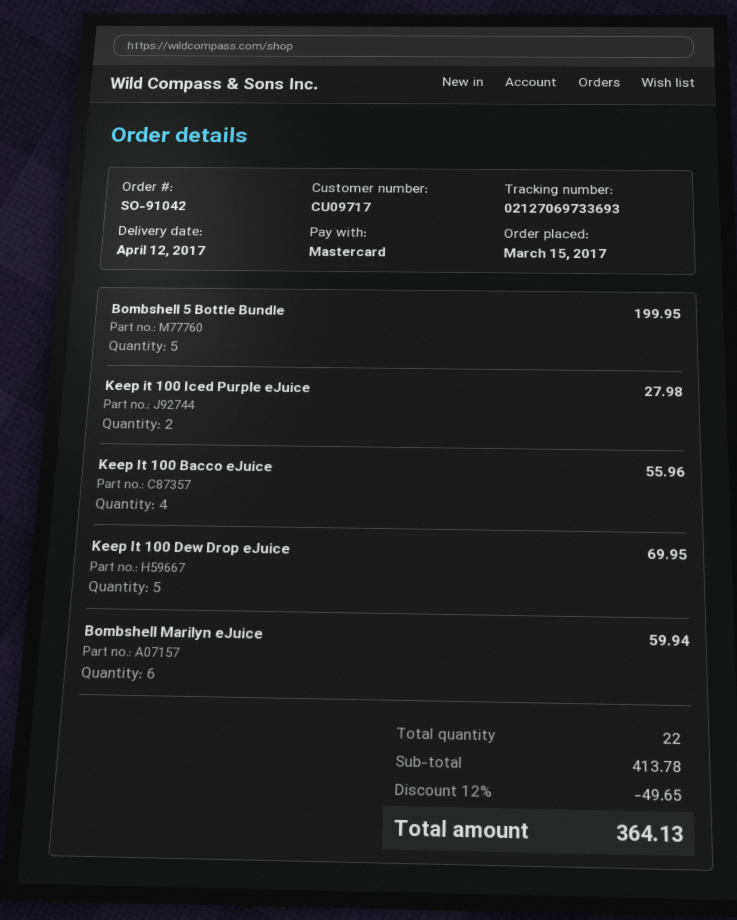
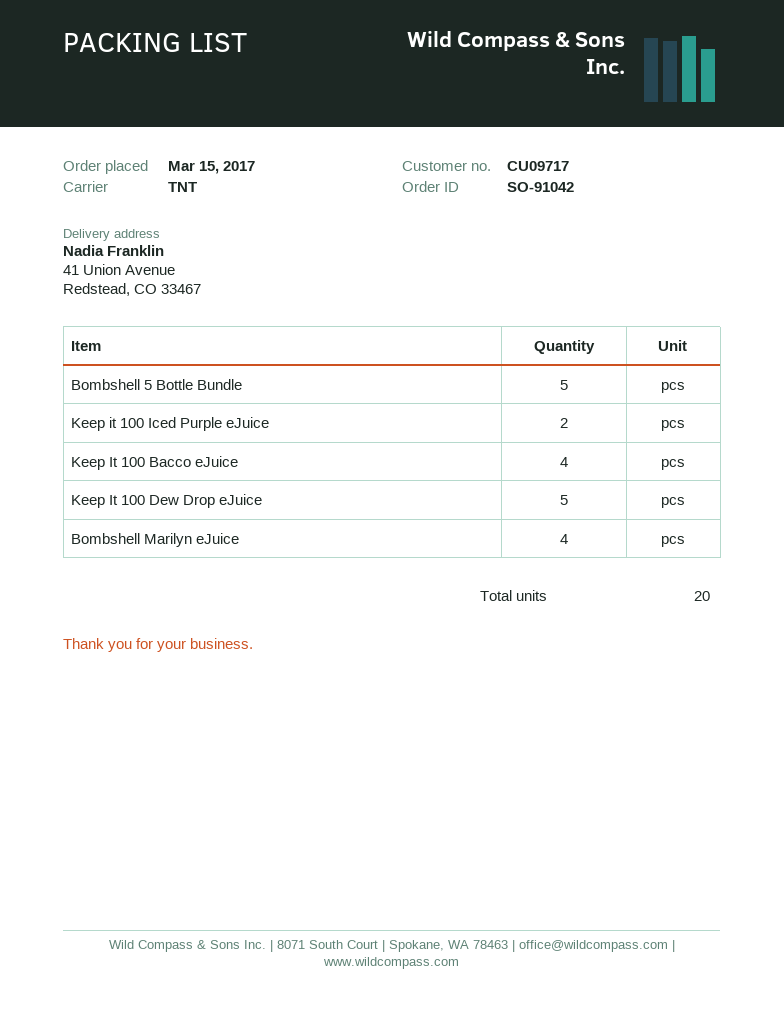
Bombshell Marilyn eJuice: 6 -> 4
total quantity: 22 -> 20

